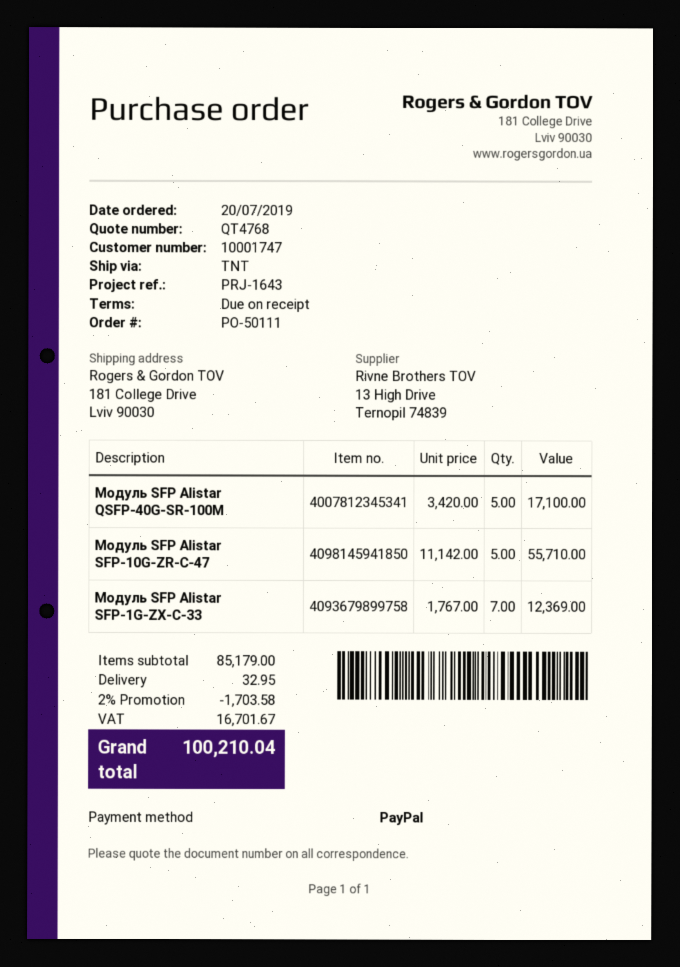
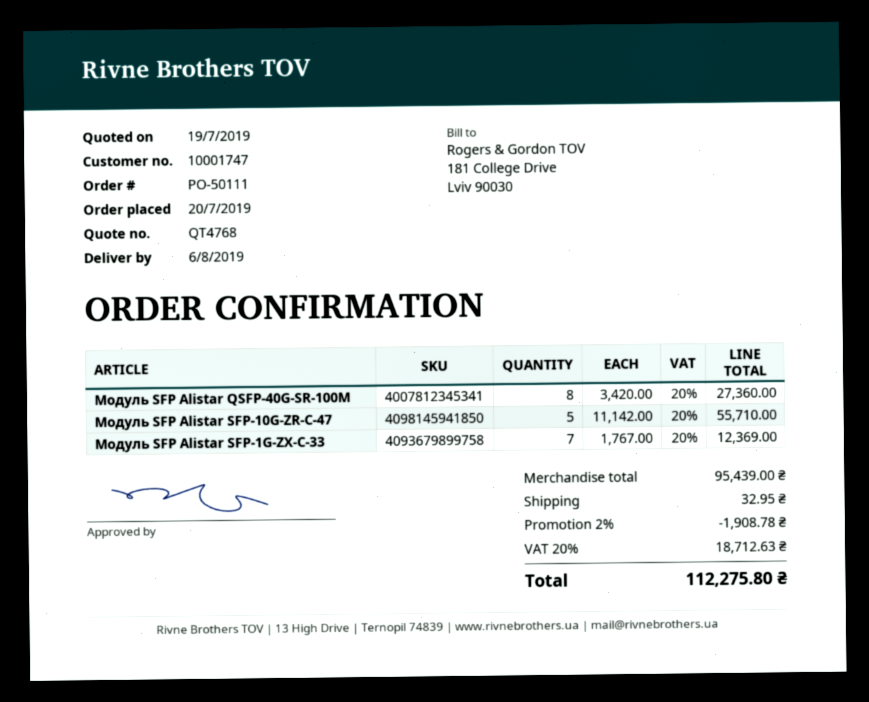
Модуль SFP Alistar QSFP-40G-SR-100M: 5 x 3420.00 = 17100.00 -> 8 x 3420.00 = 27360.00
subtotal: 85179.00 -> 95439.00
discount: 2% = 1703.58 -> 2% = 1908.78
tax: 16701.67 -> 18712.63
total: 100210.04 -> 112275.80

